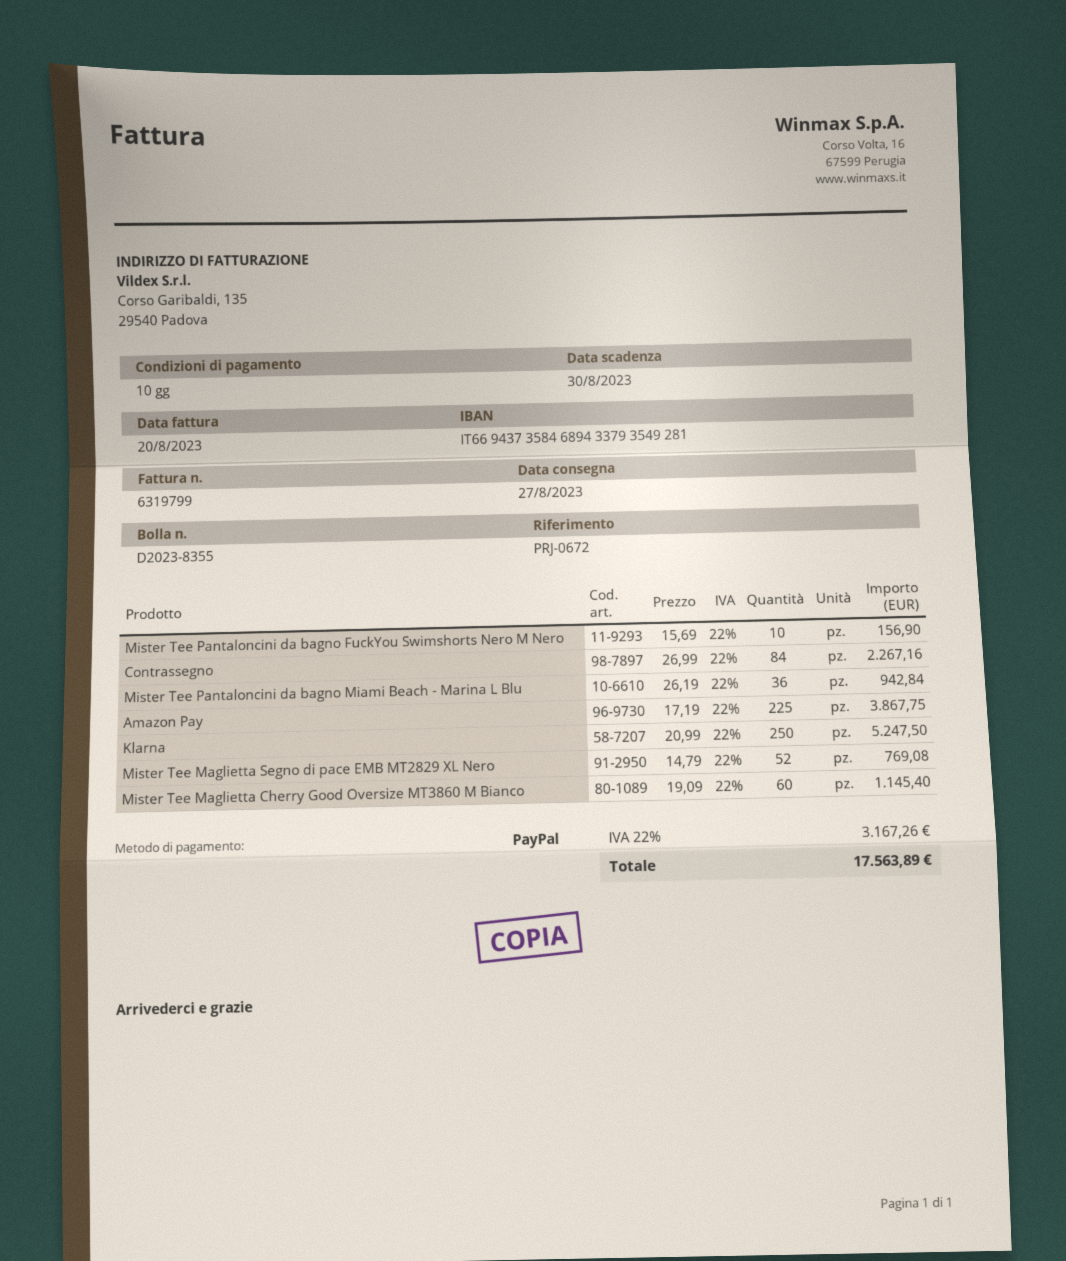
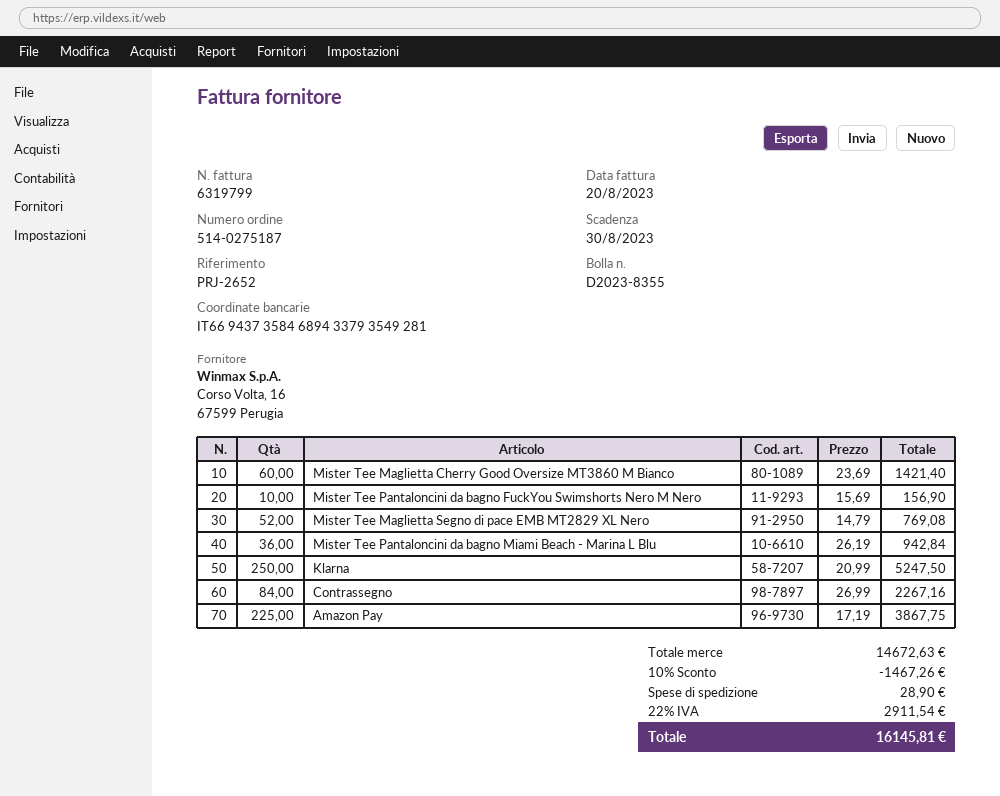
reference: PRJ-0672 -> PRJ-2652
Mister Tee Maglietta Cherry Good Oversize MT3860 M Bianco: 60 x 19.09 = 1145.40 -> 60 x 23.69 = 1421.40
discount: none -> 10% = 1467.26
shipping: none -> 28.90
tax: 22% = 3167.26 -> 22% = 2911.54
total: 17563.89 -> 16145.81

